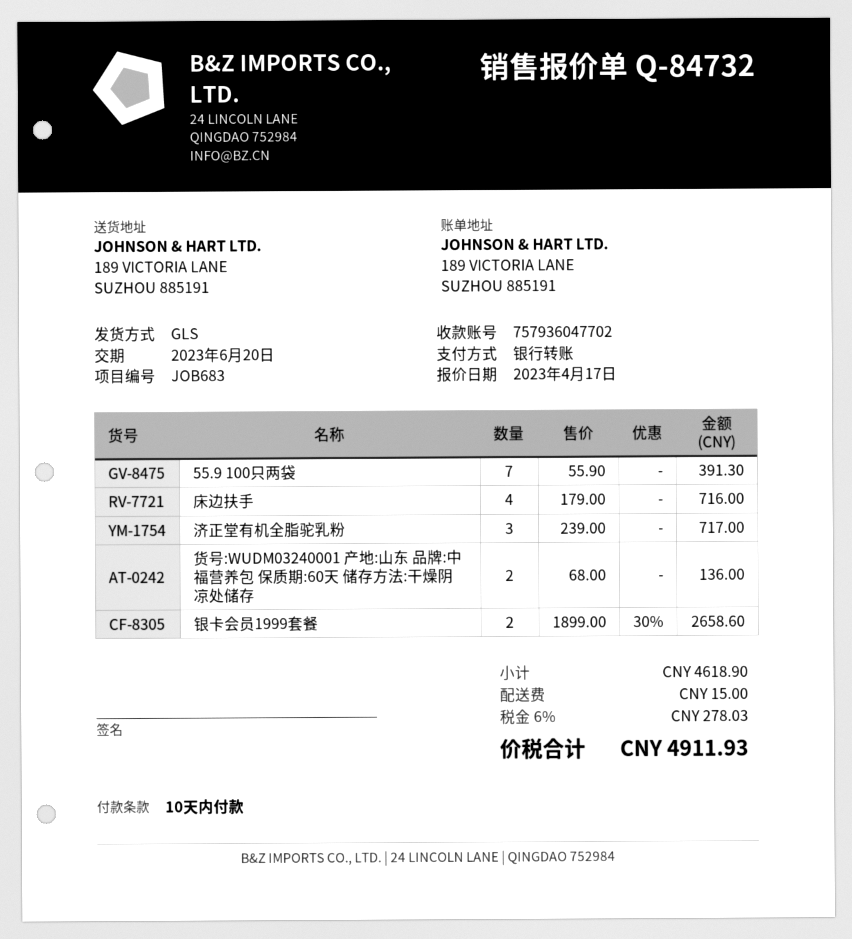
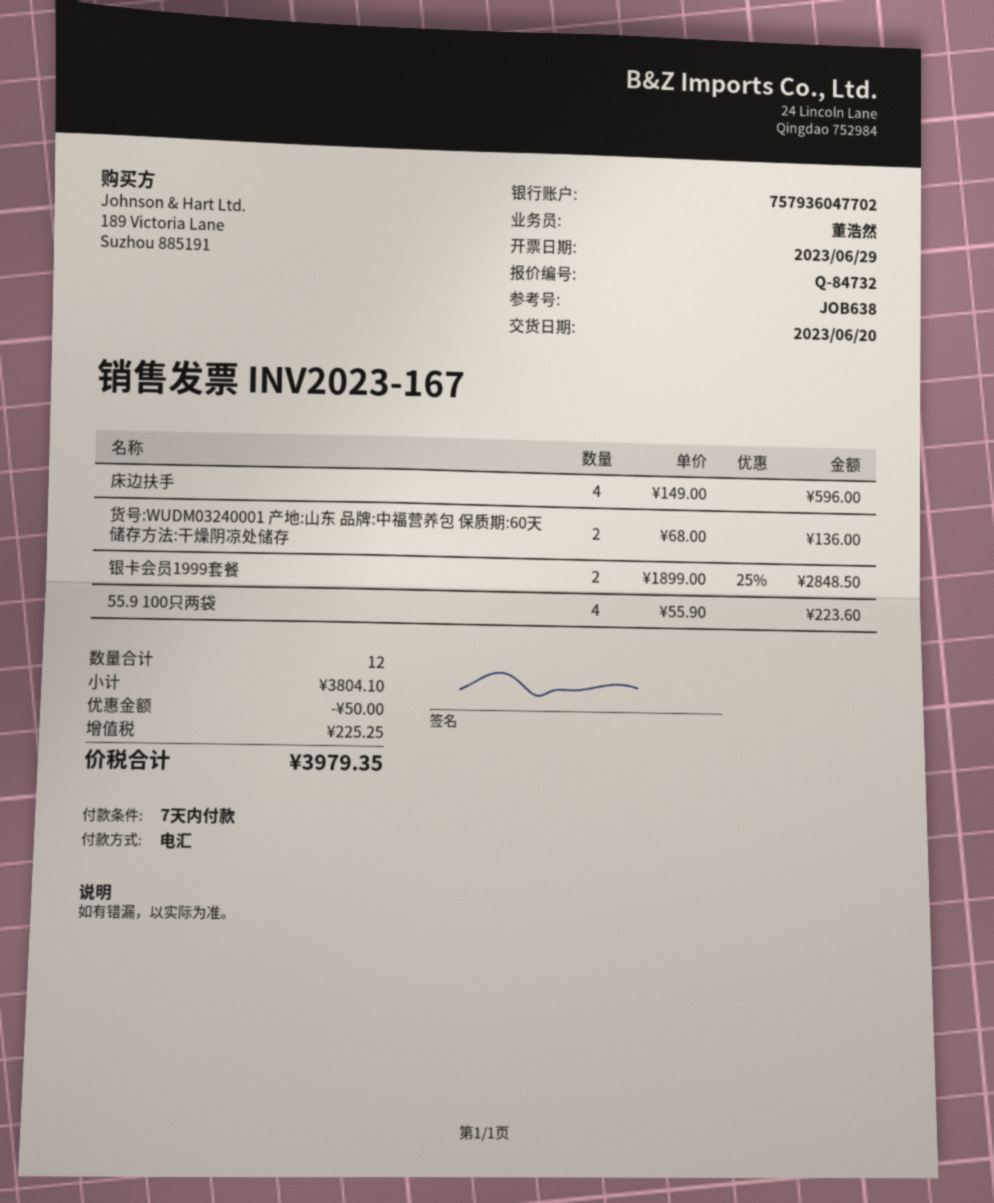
payment terms: 10 days -> 7 days
reference: JOB683 -> JOB638
55.9 100只两袋: 7 x 55.90 = 391.30 -> 4 x 55.90 = 223.60
床边扶手: 4 x 179.00 = 716.00 -> 4 x 149.00 = 596.00
济正堂有机全脂驼乳粉: 3 x 239.00 = 717.00 -> none
银卡会员1999套餐: 2 x 1899.00 - 30% = 2658.60 -> 2 x 1899.00 - 25% = 2848.50
subtotal: 4618.90 -> 3804.10
discount: none -> 50.00
shipping: 15.00 -> none
tax: 278.03 -> 225.25
total: 4911.93 -> 3979.35

